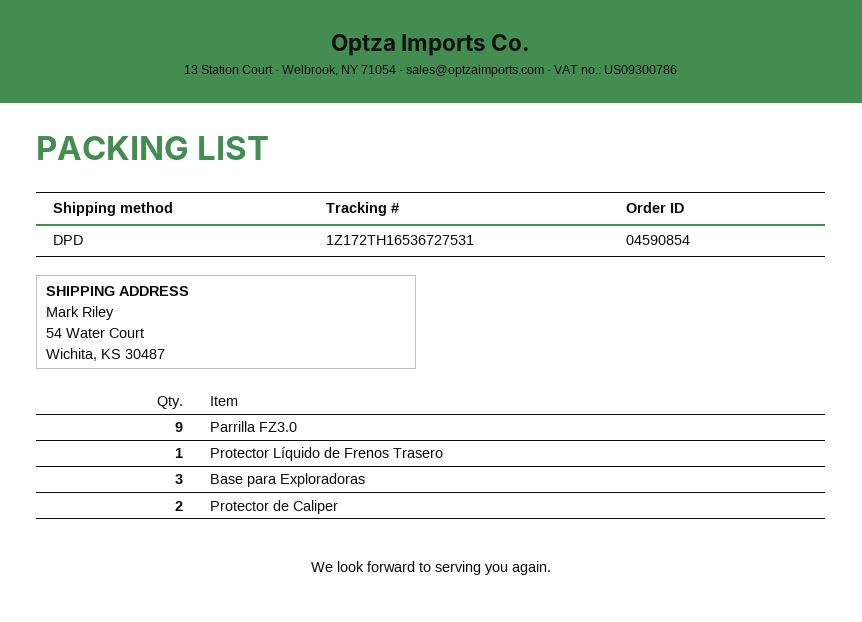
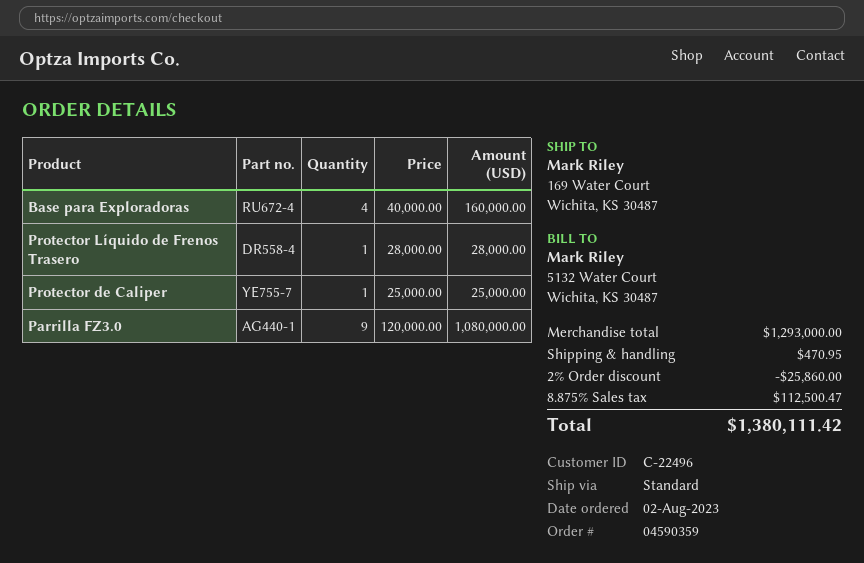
order number: 04590854 -> 04590359
shipping method: DPD -> standard
ship to: 54 Water Court, Wichita, KS 30487 -> 169 Water Court, Wichita, KS 30487
Base para Exploradoras: 3 -> 4
Protector de Caliper: 2 -> 1

